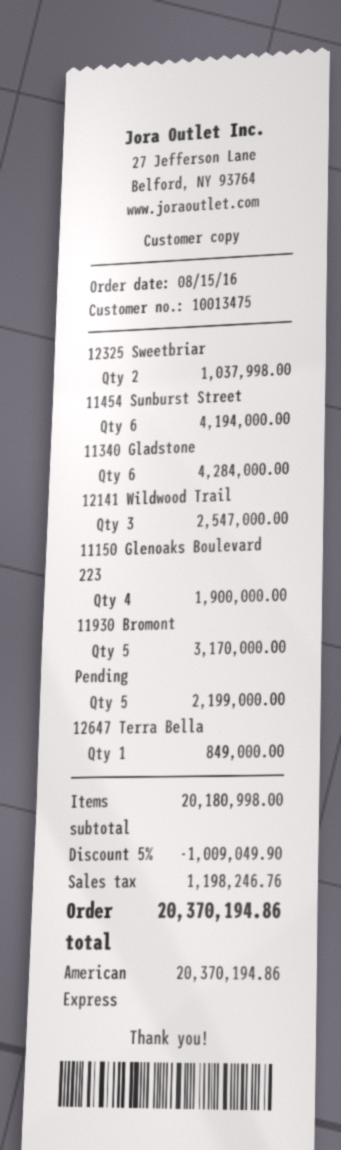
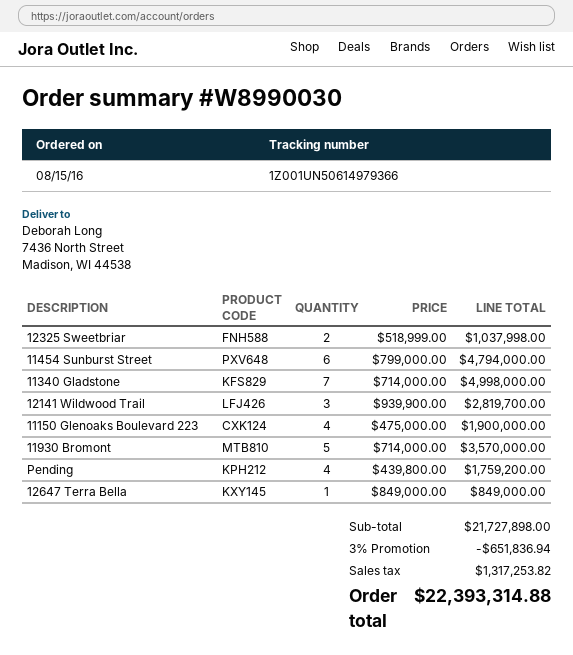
11454 Sunburst Street: 6 for 4194000.00 -> 6 for 4794000.00
11340 Gladstone: 6 for 4284000.00 -> 7 for 4998000.00
12141 Wildwood Trail: 3 for 2547000.00 -> 3 for 2819700.00
11930 Bromont: 5 for 3170000.00 -> 5 for 3570000.00
Pending: 5 for 2199000.00 -> 4 for 1759200.00
subtotal: 20180998.00 -> 21727898.00
discount: 5% = 1009049.90 -> 3% = 651836.94
tax: 1198246.76 -> 1317253.82
total: 20370194.86 -> 22393314.88

